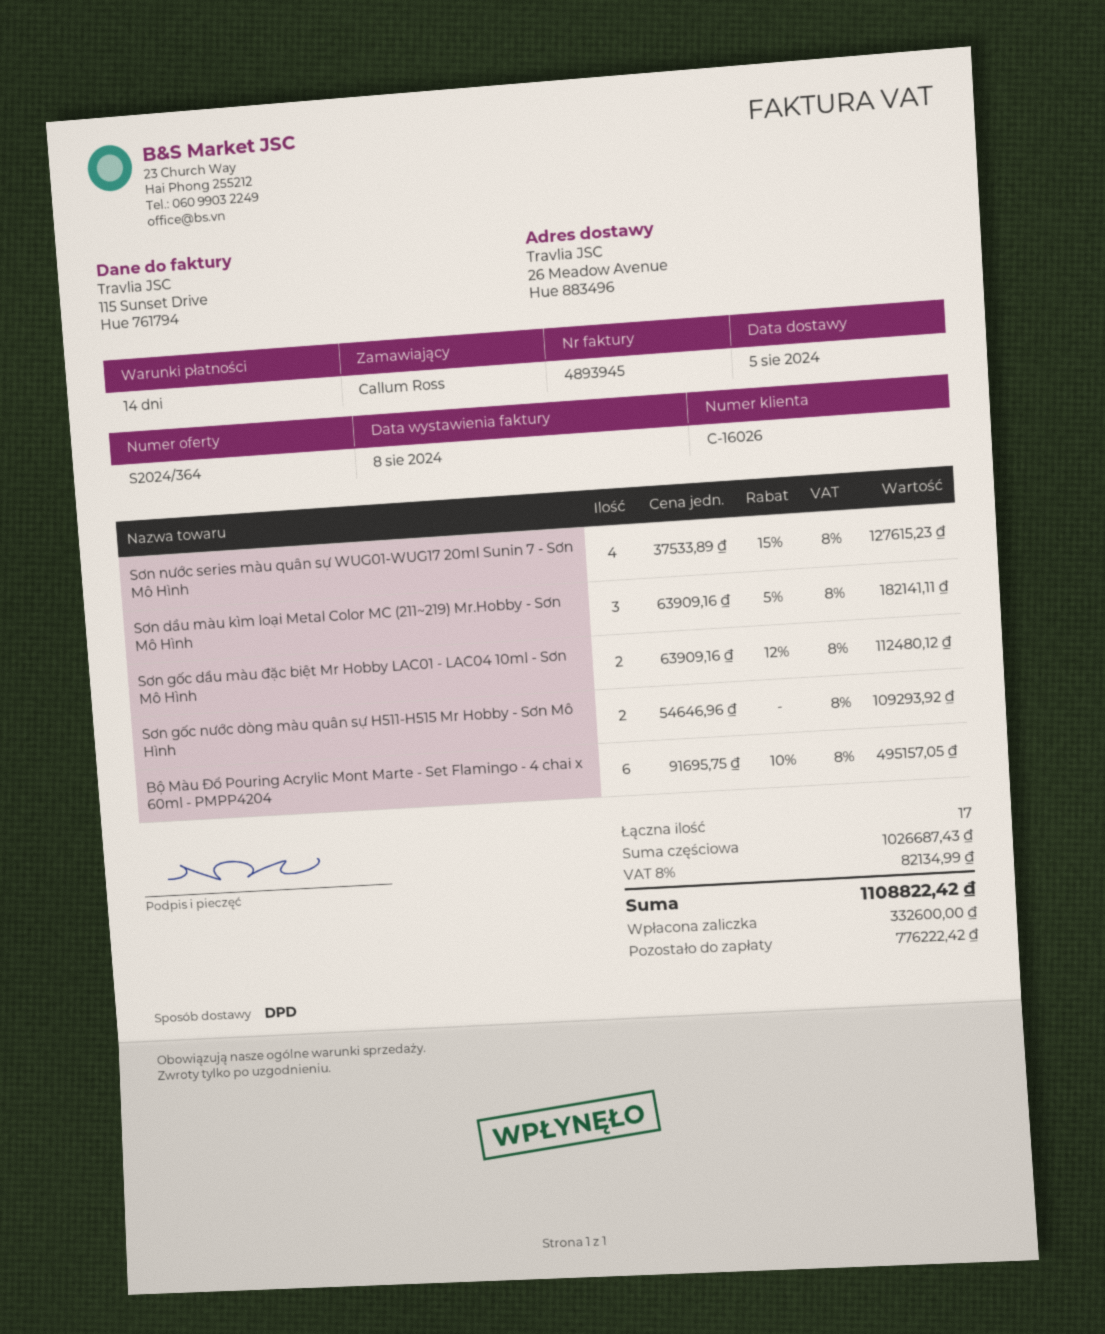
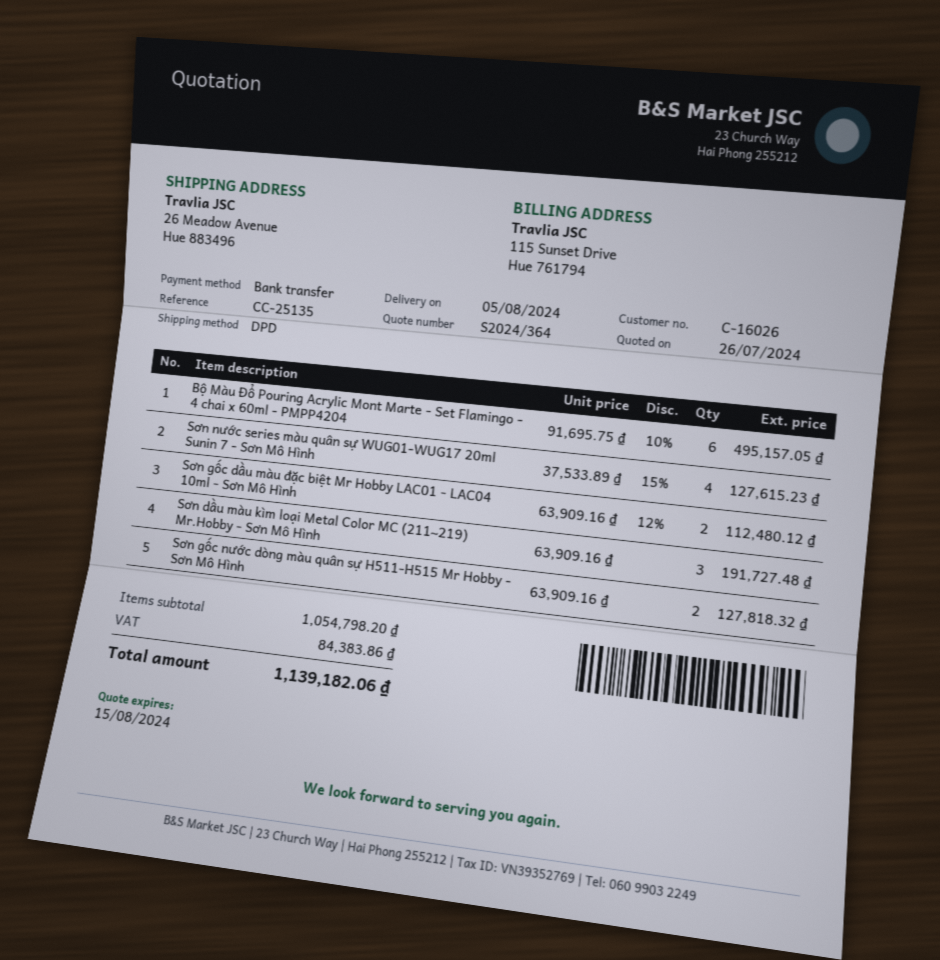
Sơn dầu màu kìm loại Metal Color MC (211~219) Mr.Hobby - Sơn Mô Hình: 3 x 63909.16 - 5% = 182141.11 -> 3 x 63909.16 = 191727.48
Sơn gốc nước dòng màu quân sự H511-H515 Mr Hobby - Sơn Mô Hình: 2 x 54646.96 = 109293.92 -> 2 x 63909.16 = 127818.32
subtotal: 1026687.43 -> 1054798.20
tax: 82134.99 -> 84383.86
total: 1108822.42 -> 1139182.06

